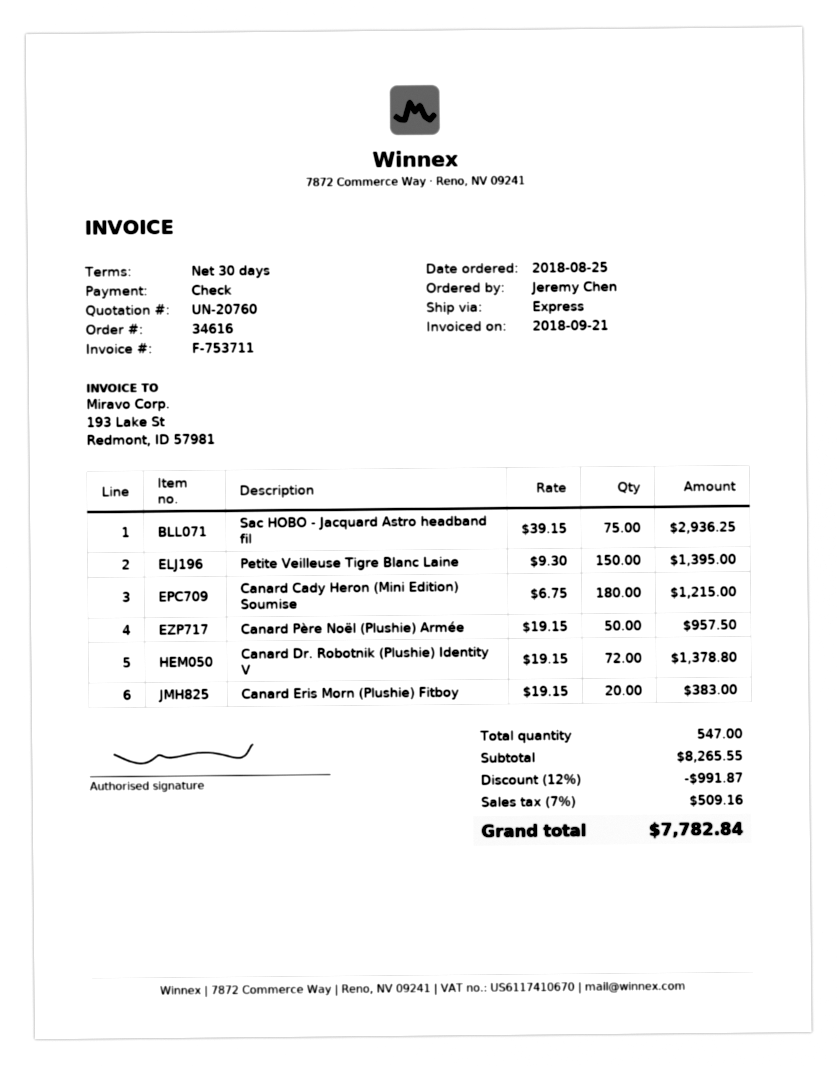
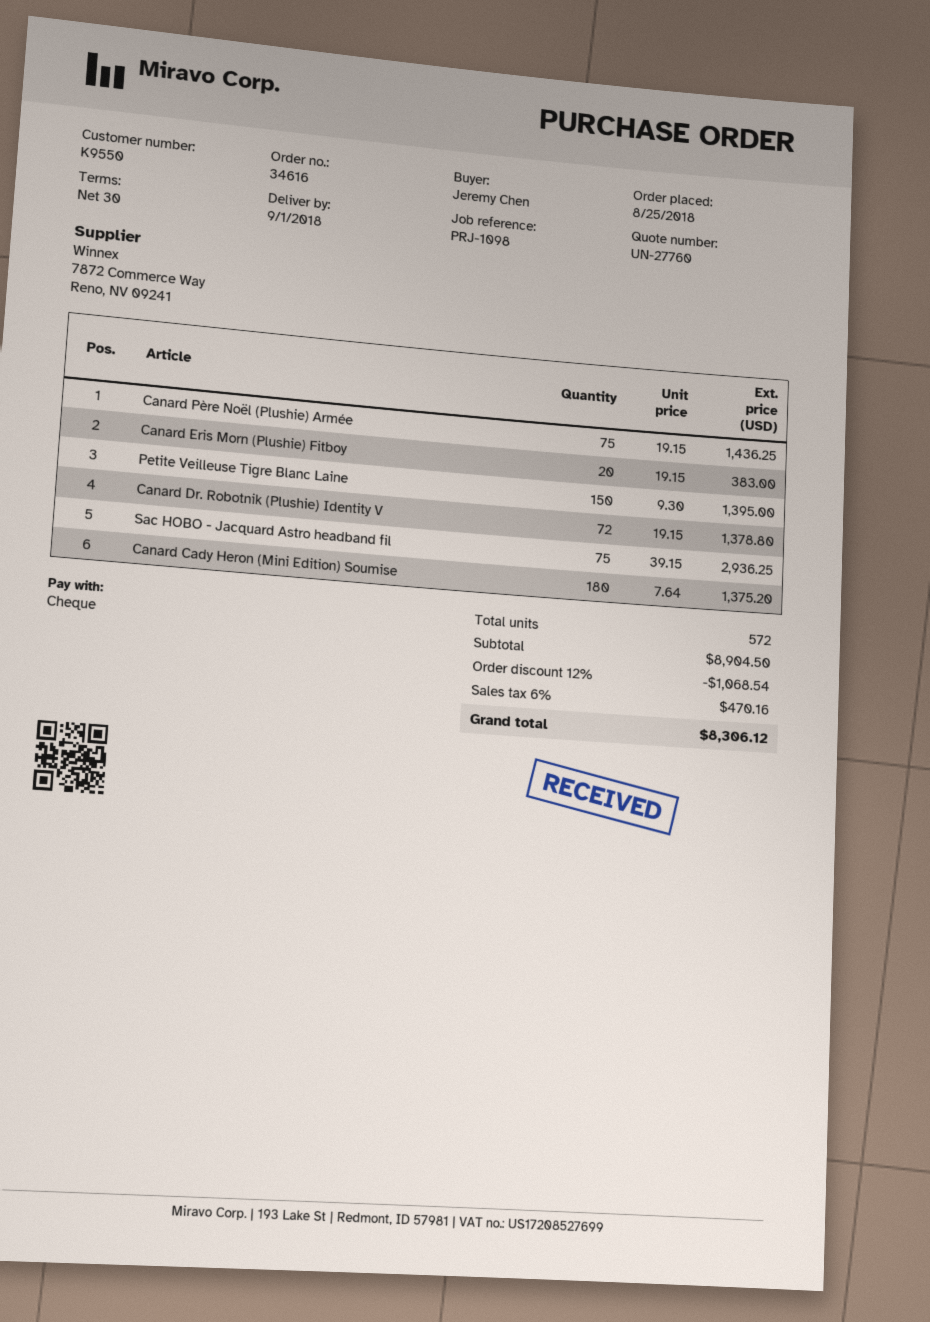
quote number: UN-20760 -> UN-27760
Canard Cady Heron (Mini Edition) Soumise: 180 x 6.75 = 1215.00 -> 180 x 7.64 = 1375.20
Canard Père Noël (Plushie) Armée: 50 x 19.15 = 957.50 -> 75 x 19.15 = 1436.25
total quantity: 547 -> 572
subtotal: 8265.55 -> 8904.50
discount: 12% = 991.87 -> 12% = 1068.54
tax: 7% = 509.16 -> 6% = 470.16
total: 7782.84 -> 8306.12

